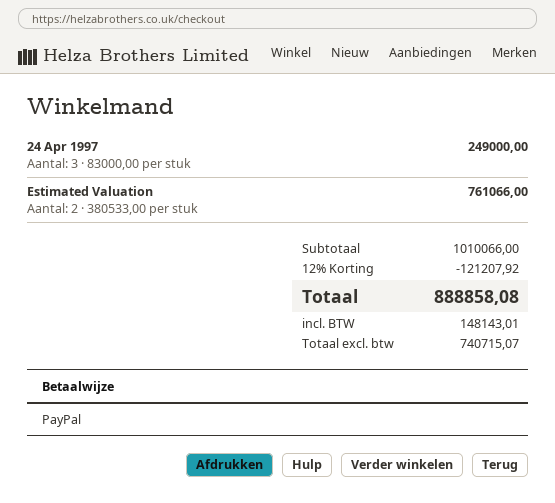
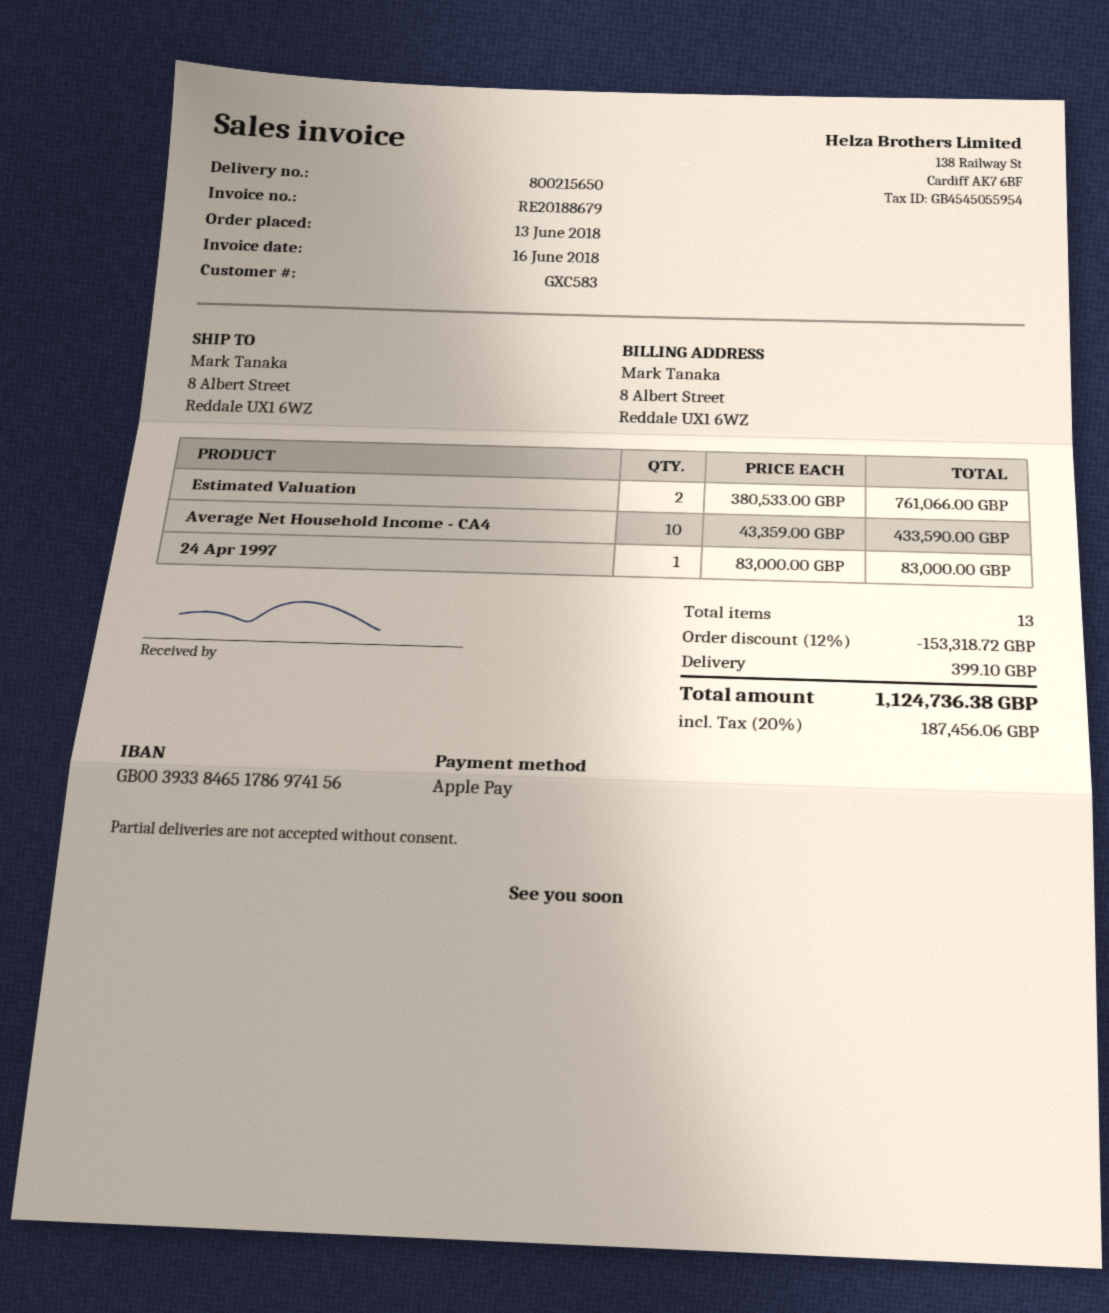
payment method: PayPal -> Apple Pay
24 Apr 1997: 3 x 83000.00 = 249000.00 -> 1 x 83000.00 = 83000.00
Average Net Household Income - CA4: none -> 10 x 43359.00 = 433590.00
discount: 12% = 121207.92 -> 12% = 153318.72
shipping: none -> 399.10
tax: 148143.01 -> 187456.06
total: 888858.08 -> 1124736.38

